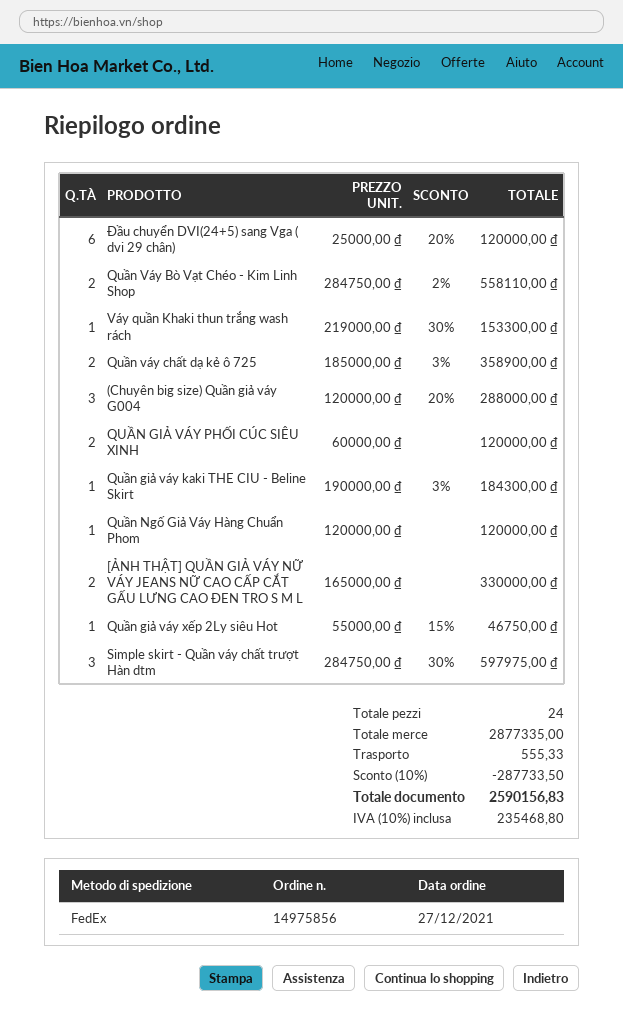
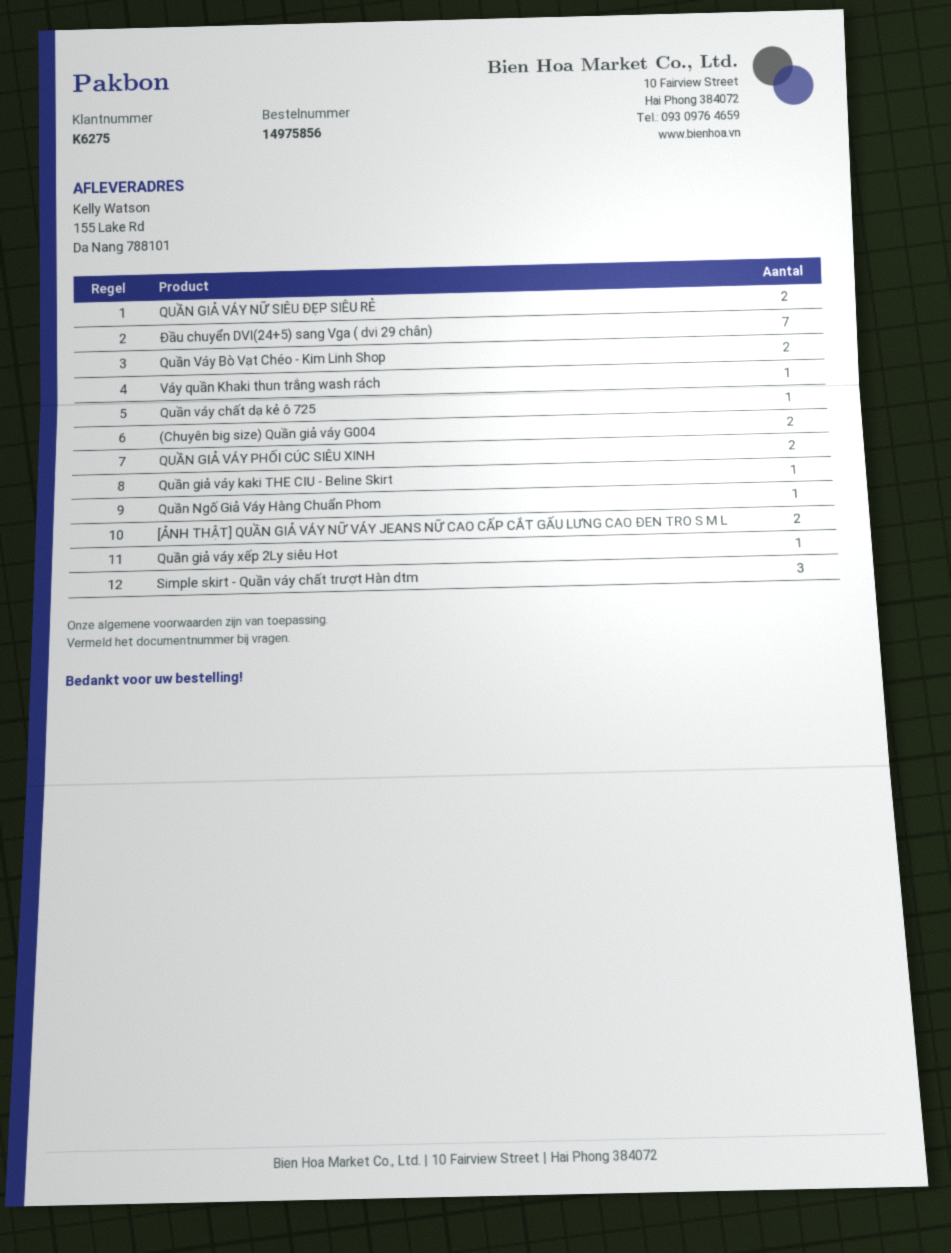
Đầu chuyển DVI(24+5) sang Vga ( dvi 29 chân): 6 -> 7
Quần váy chất dạ kẻ ô 725: 2 -> 1
(Chuyên big size) Quần giả váy G004: 3 -> 2
QUẦN GIẢ VÁY NỮ SIÊU ĐẸP SIÊU RẺ: none -> 2

